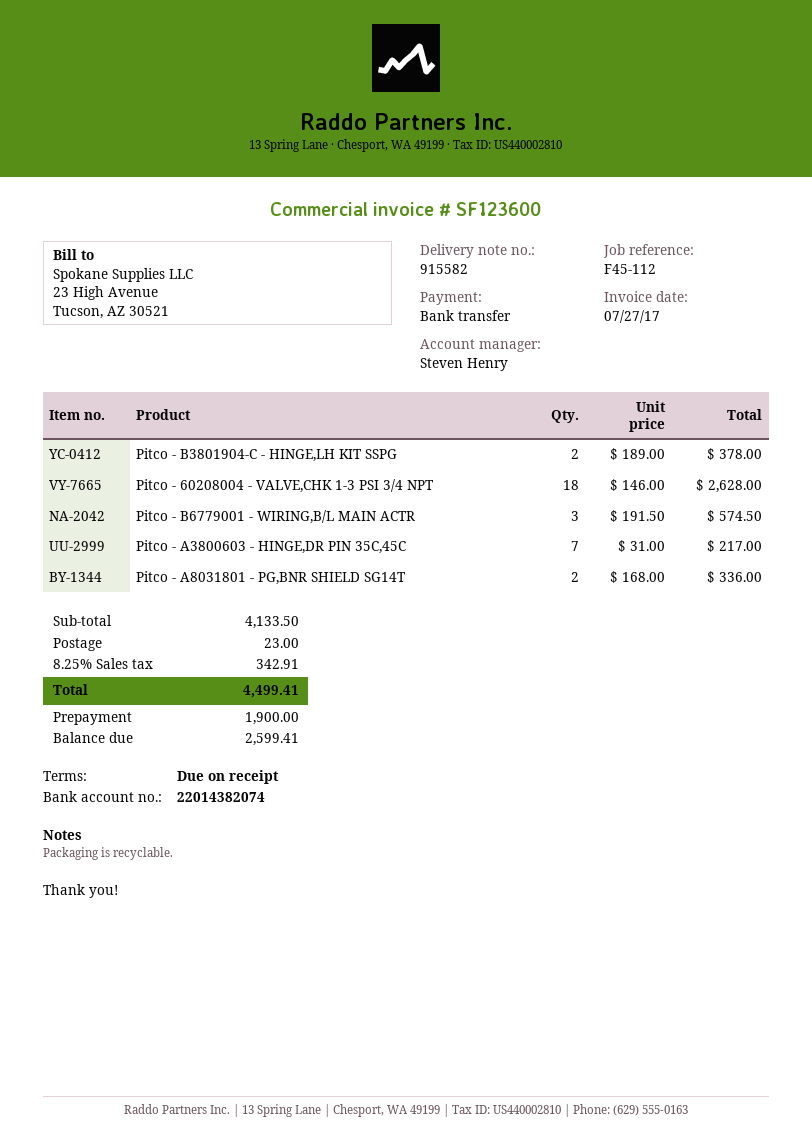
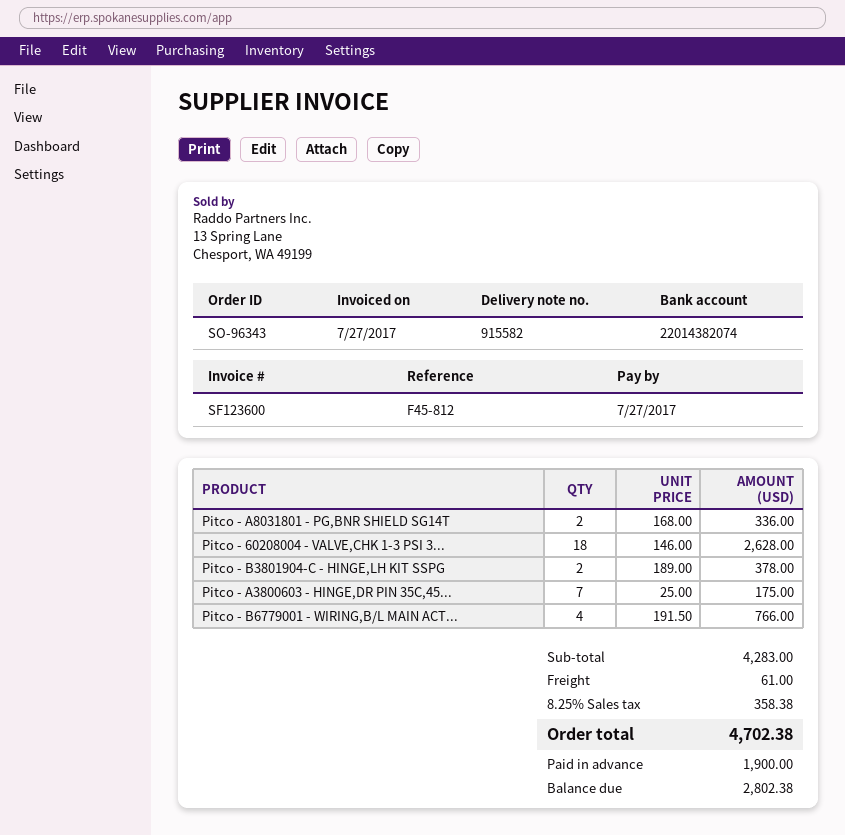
reference: F45-112 -> F45-812
Pitco - B6779001 - WIRING,B/L MAIN ACTR: 3 x 191.50 = 574.50 -> 4 x 191.50 = 766.00
Pitco - A3800603 - HINGE,DR PIN 35C,45C: 7 x 31.00 = 217.00 -> 7 x 25.00 = 175.00
subtotal: 4133.50 -> 4283.00
shipping: 23.00 -> 61.00
tax: 8.25% = 342.91 -> 8.25% = 358.38
total: 4499.41 -> 4702.38
balance: 2599.41 -> 2802.38

